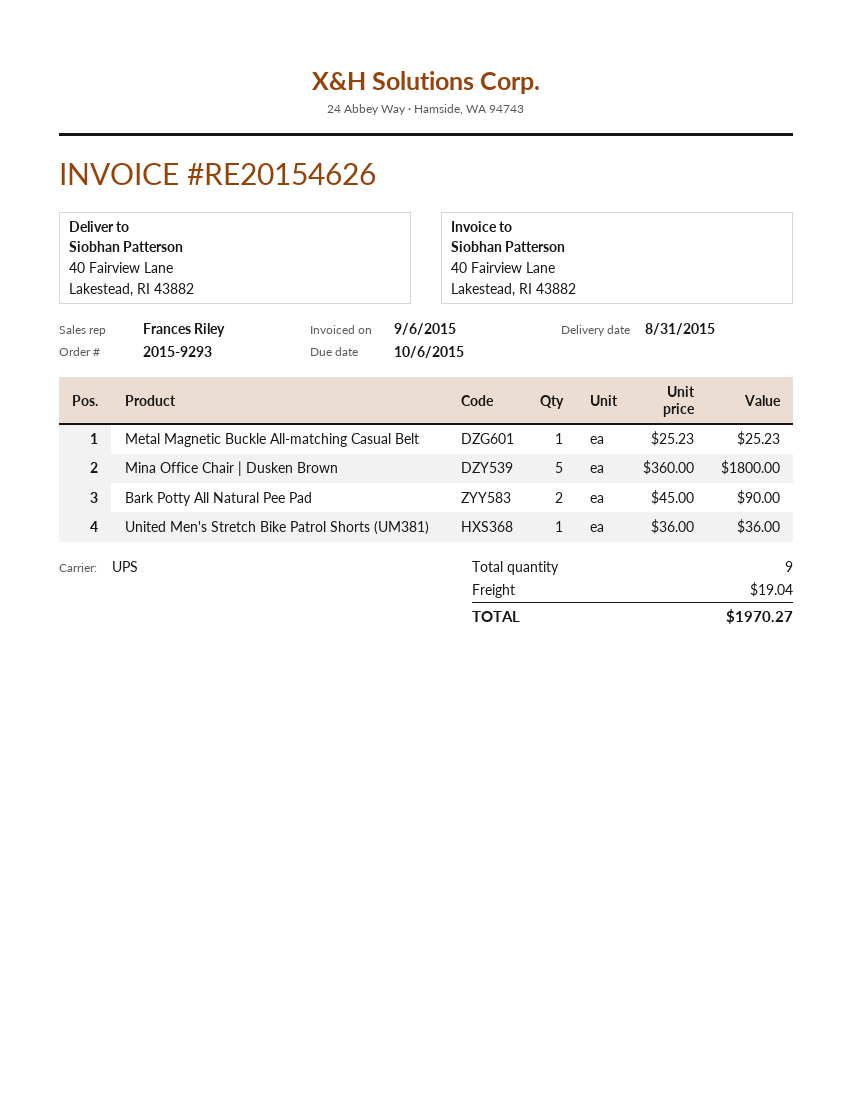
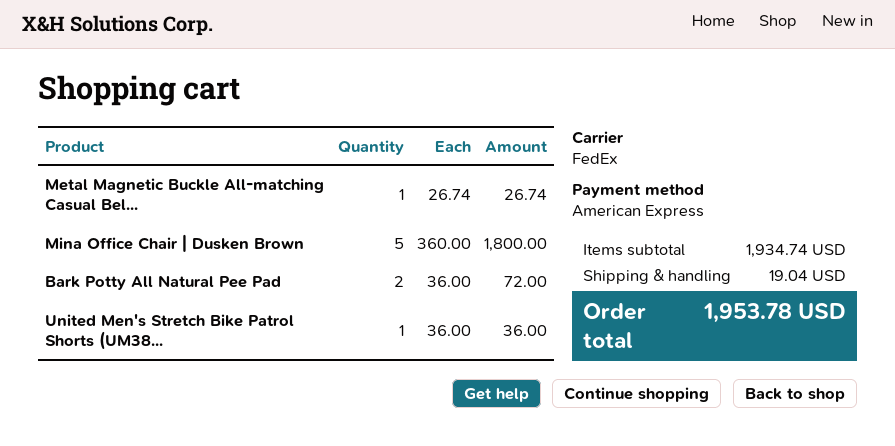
shipping method: UPS -> FedEx
Metal Magnetic Buckle All-matching Casual Belt: 1 x 25.23 = 25.23 -> 1 x 26.74 = 26.74
Bark Potty All Natural Pee Pad: 2 x 45.00 = 90.00 -> 2 x 36.00 = 72.00
total: 1970.27 -> 1953.78

